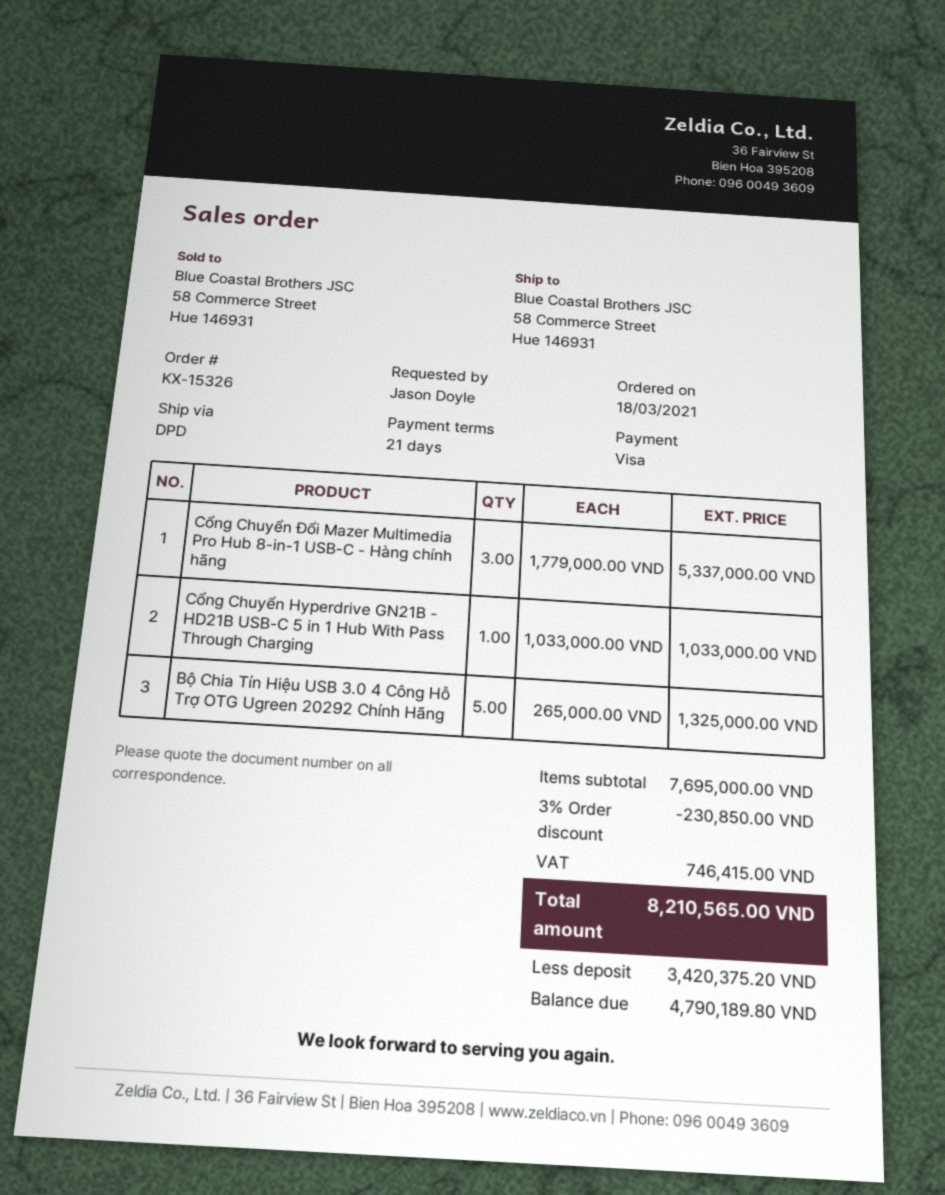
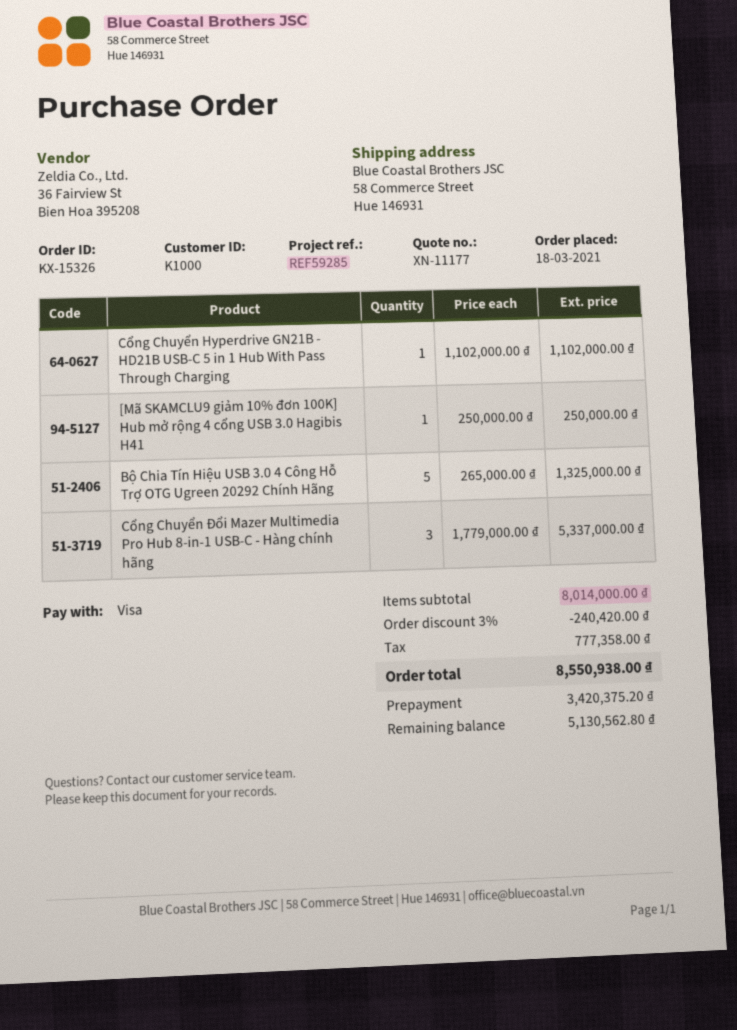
Cổng Chuyển Hyperdrive GN21B - HD21B USB-C 5 in 1 Hub With Pass Through Charging: 1 x 1033000.00 = 1033000.00 -> 1 x 1102000.00 = 1102000.00
[Mã SKAMCLU9 giảm 10% đơn 100K] Hub mở rộng 4 cổng USB 3.0 Hagibis H41: none -> 1 x 250000.00 = 250000.00
subtotal: 7695000.00 -> 8014000.00
discount: 3% = 230850.00 -> 3% = 240420.00
tax: 746415.00 -> 777358.00
total: 8210565.00 -> 8550938.00
balance: 4790189.80 -> 5130562.80

